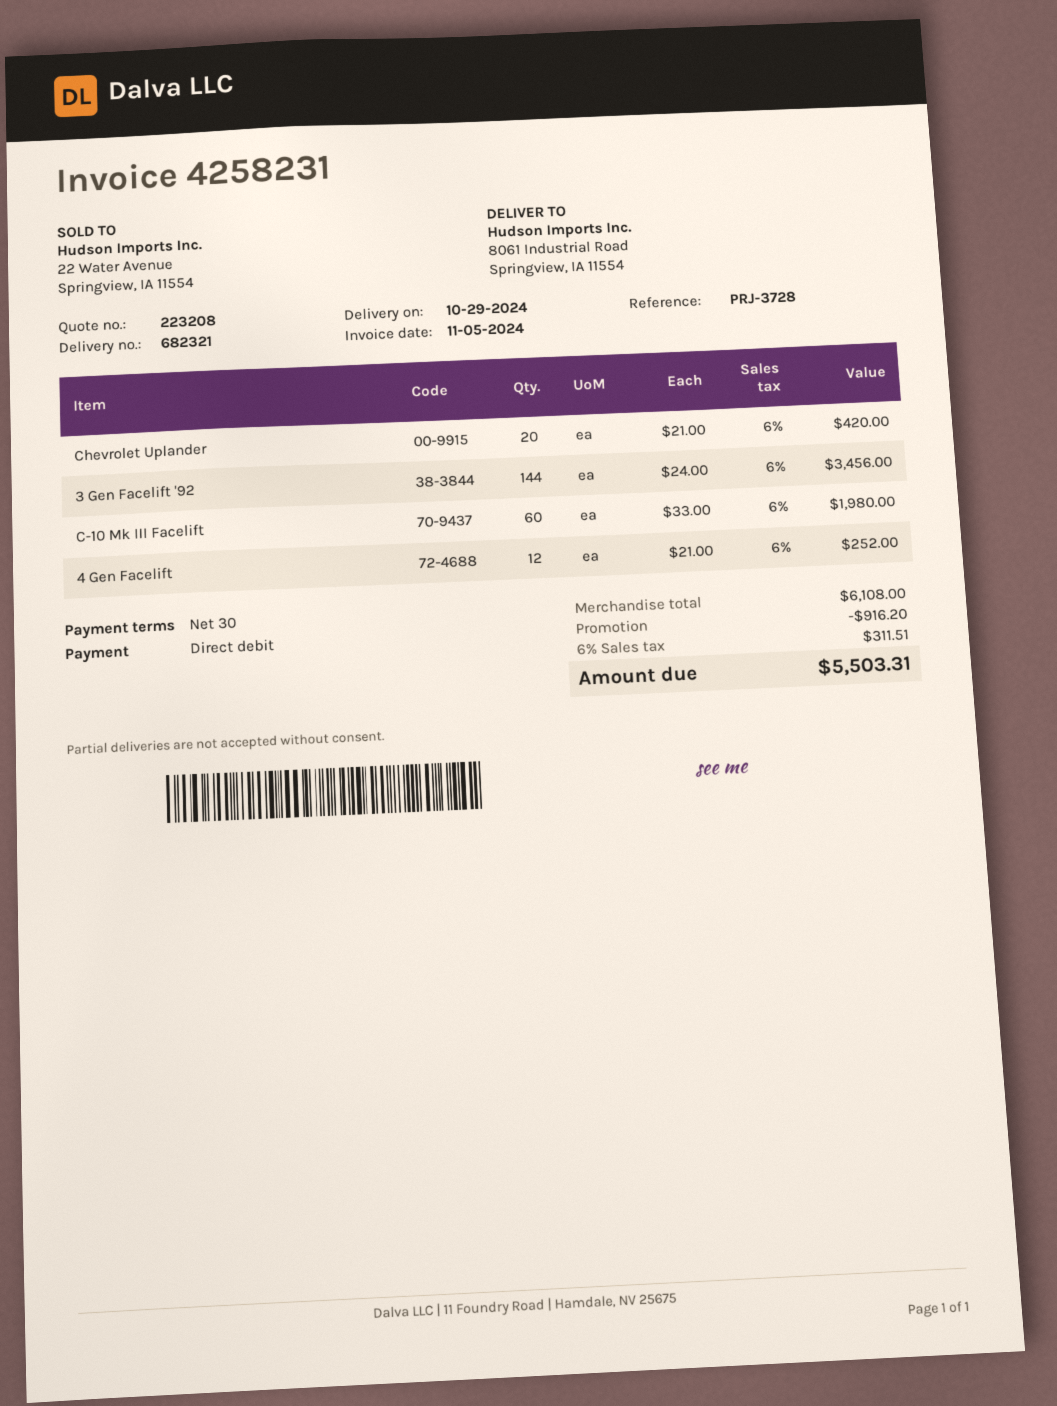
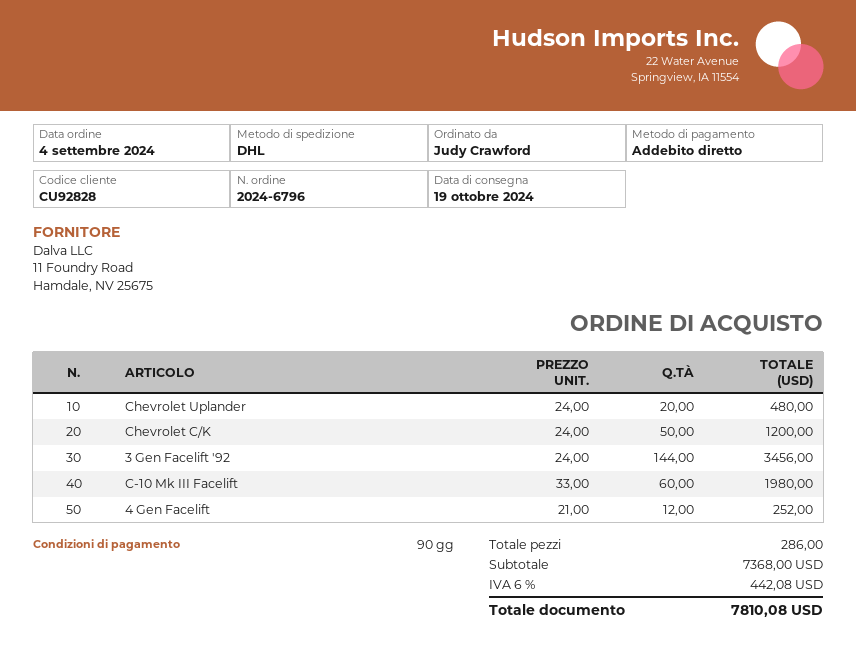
delivery date: 2024-10-29 -> 2024-10-19
payment terms: 30 days -> 90 days
Chevrolet Uplander: 20 x 21.00 = 420.00 -> 20 x 24.00 = 480.00
Chevrolet C/K: none -> 50 x 24.00 = 1200.00
subtotal: 6108.00 -> 7368.00
discount: 916.20 -> none
tax: 6% = 311.51 -> 6% = 442.08
total: 5503.31 -> 7810.08

